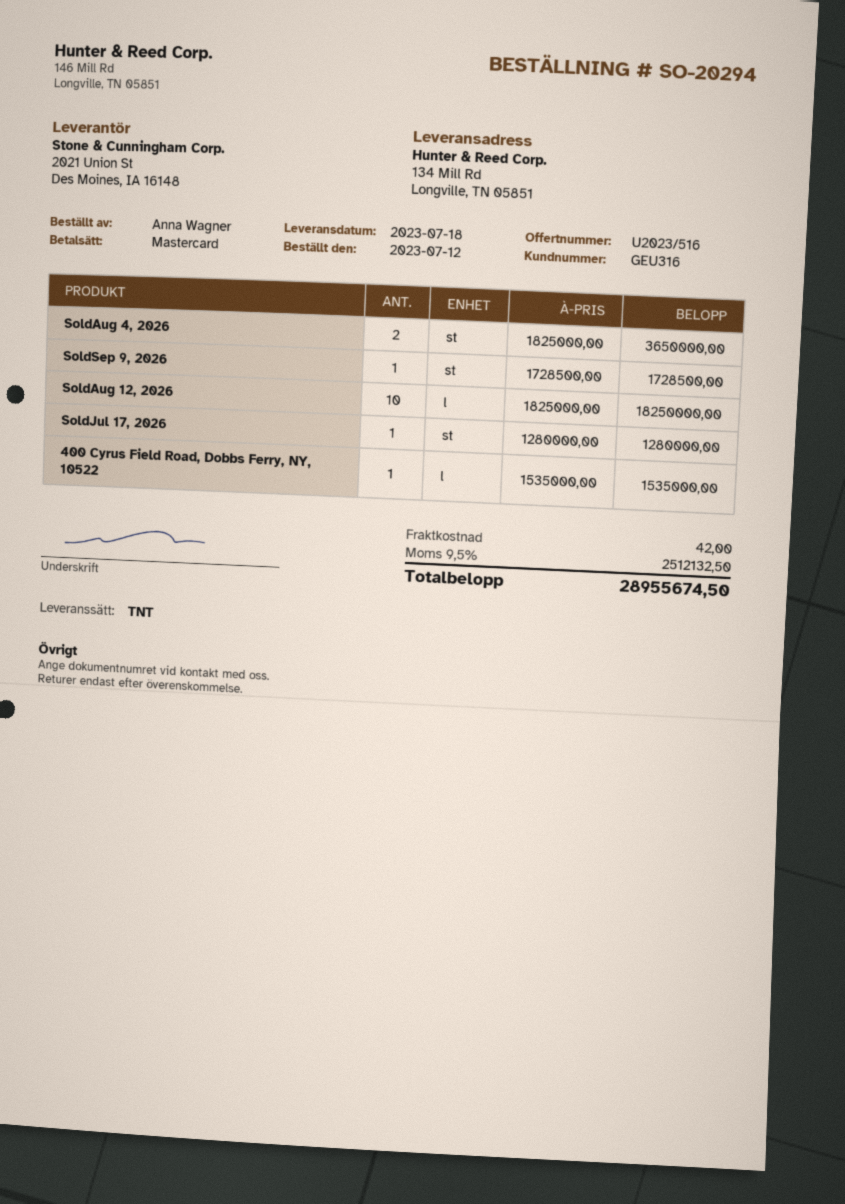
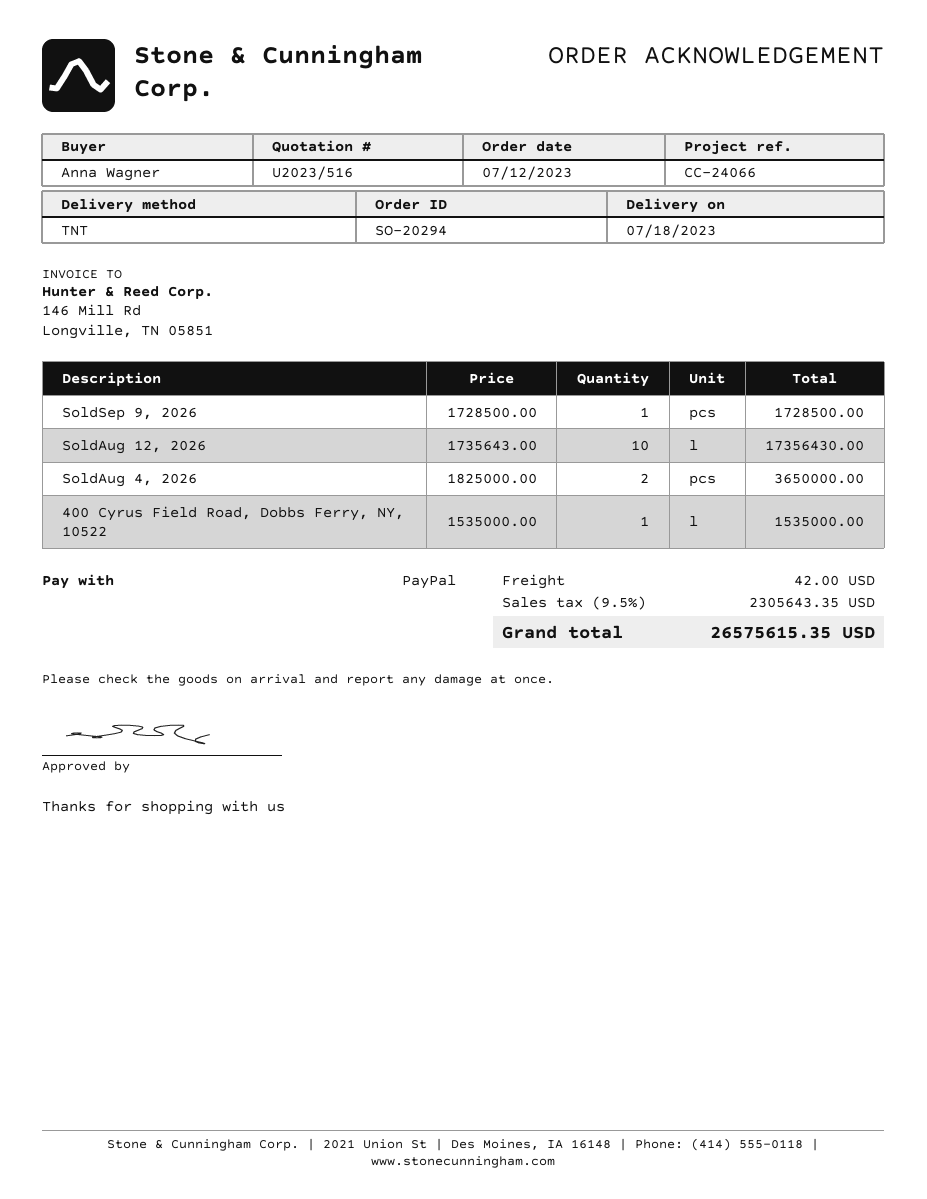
payment method: Mastercard -> PayPal
SoldAug 12, 2026: 10 x 1825000.00 = 18250000.00 -> 10 x 1735643.00 = 17356430.00
SoldJul 17, 2026: 1 x 1280000.00 = 1280000.00 -> none
tax: 9.5% = 2512132.50 -> 9.5% = 2305643.35
total: 28955674.50 -> 26575615.35

